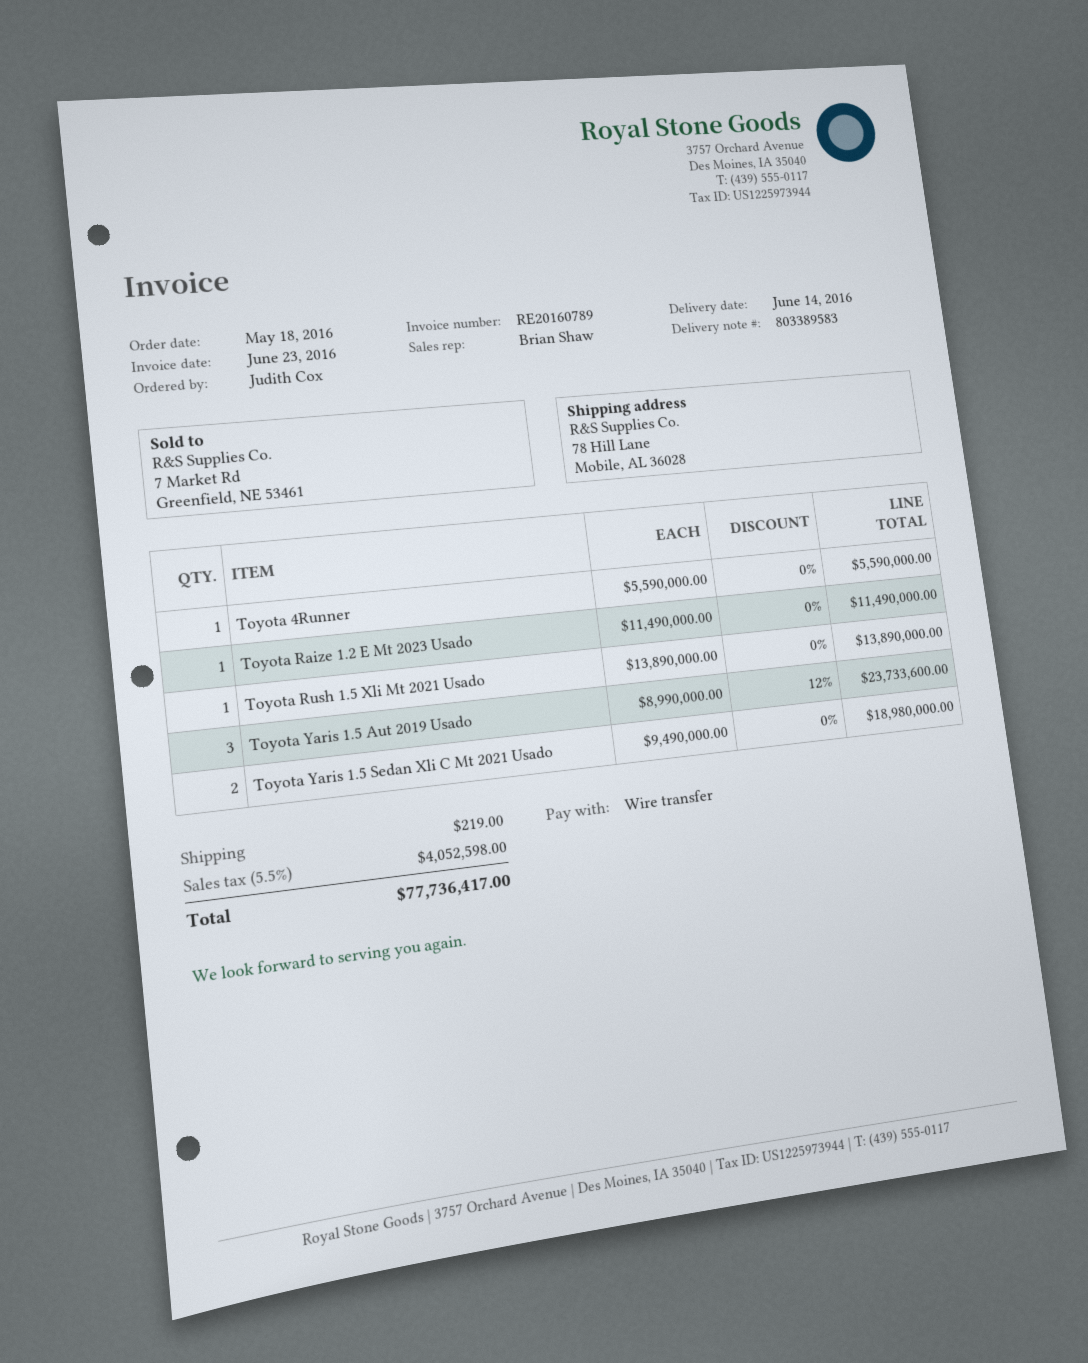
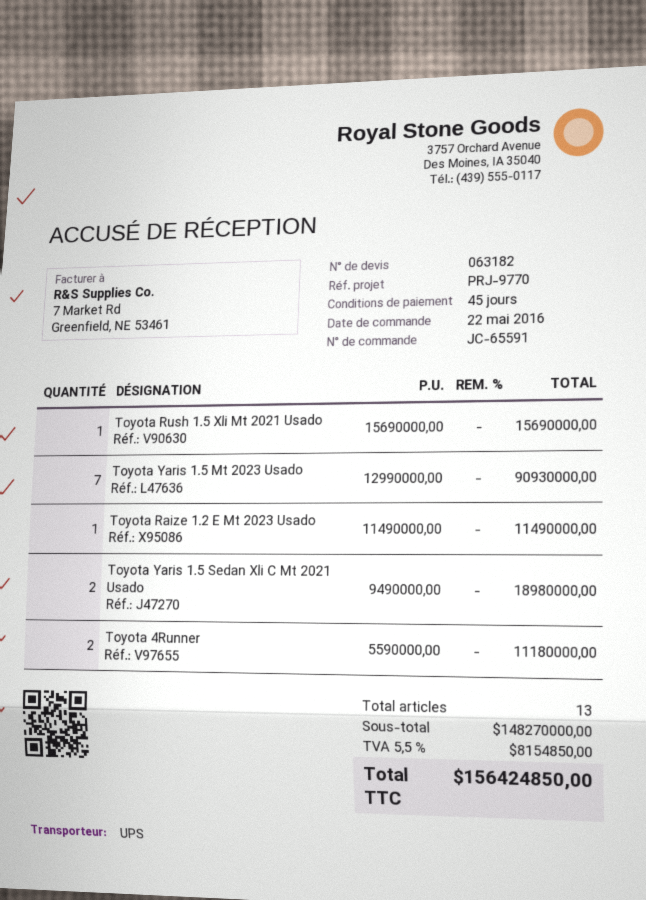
order date: 2016-05-18 -> 2016-05-22
Toyota 4Runner: 1 x 5590000.00 = 5590000.00 -> 2 x 5590000.00 = 11180000.00
Toyota Rush 1.5 Xli Mt 2021 Usado: 1 x 13890000.00 = 13890000.00 -> 1 x 15690000.00 = 15690000.00
Toyota Yaris 1.5 Aut 2019 Usado: 3 x 8990000.00 - 12% = 23733600.00 -> none
Toyota Yaris 1.5 Mt 2023 Usado: none -> 7 x 12990000.00 = 90930000.00
shipping: 219.00 -> none
tax: 5.5% = 4052598.00 -> 5.5% = 8154850.00
total: 77736417.00 -> 156424850.00

